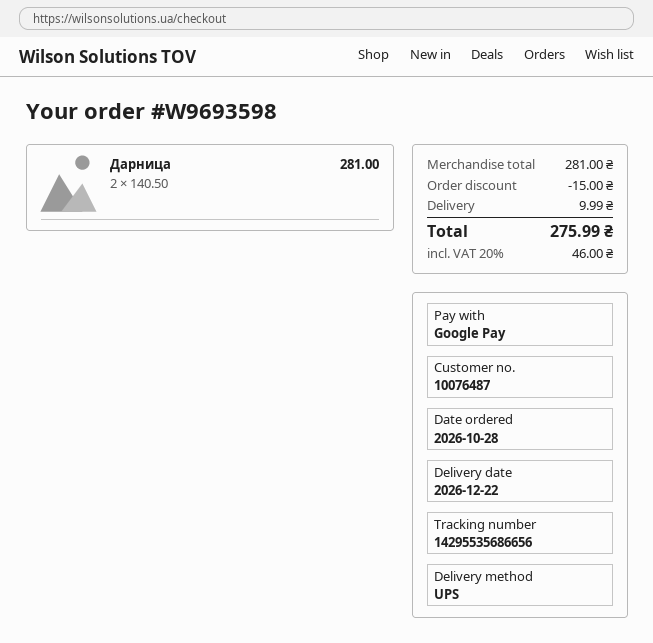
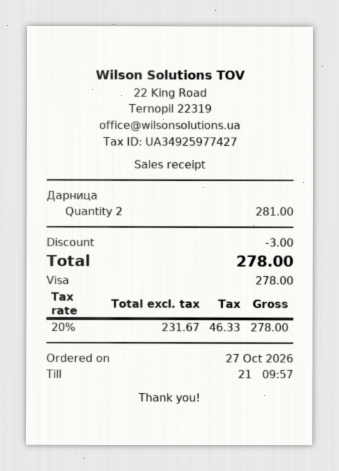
order date: 2026-10-28 -> 2026-10-27
payment method: Google Pay -> Visa
discount: 15.00 -> 3.00
shipping: 9.99 -> none
tax: 20% = 46.00 -> 20% = 46.33
total: 275.99 -> 278.00

